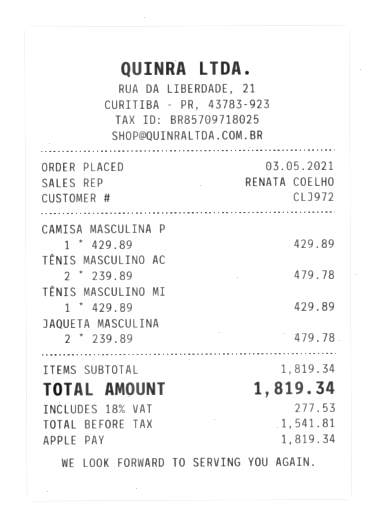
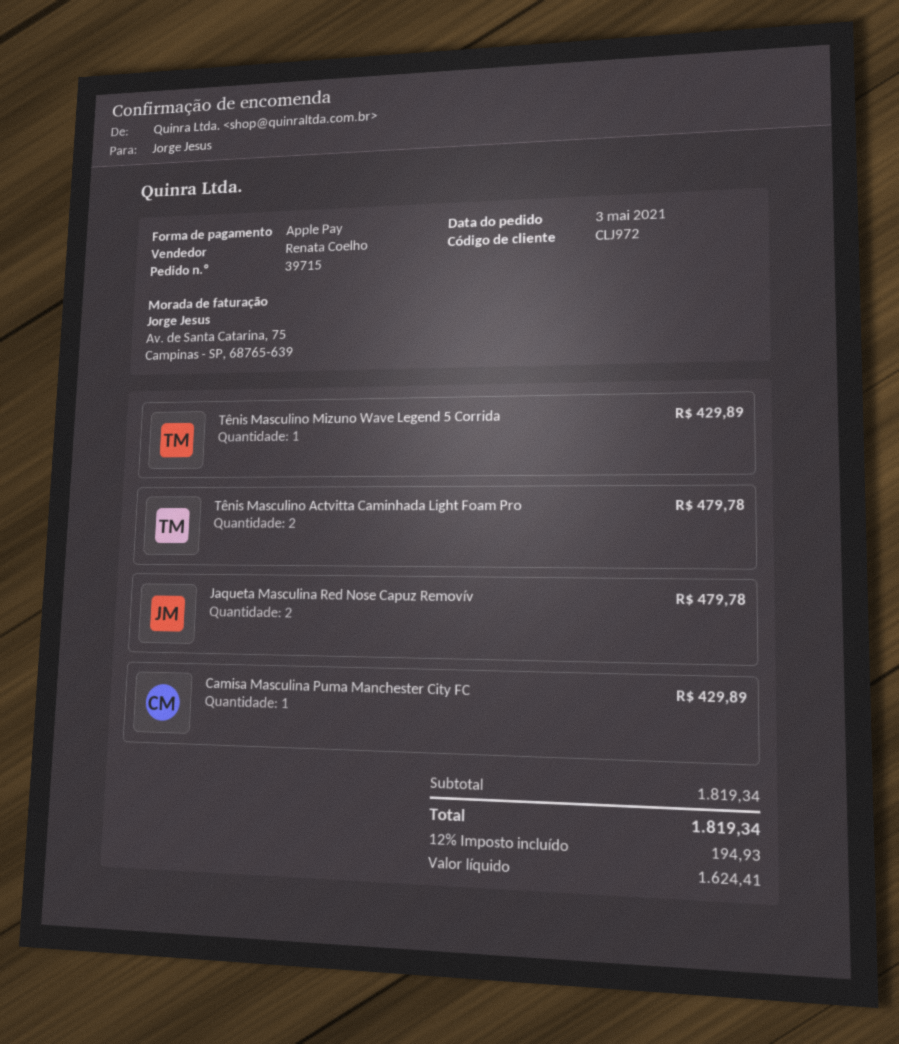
net: 1541.81 -> 1624.41
tax: 18% = 277.53 -> 12% = 194.93

